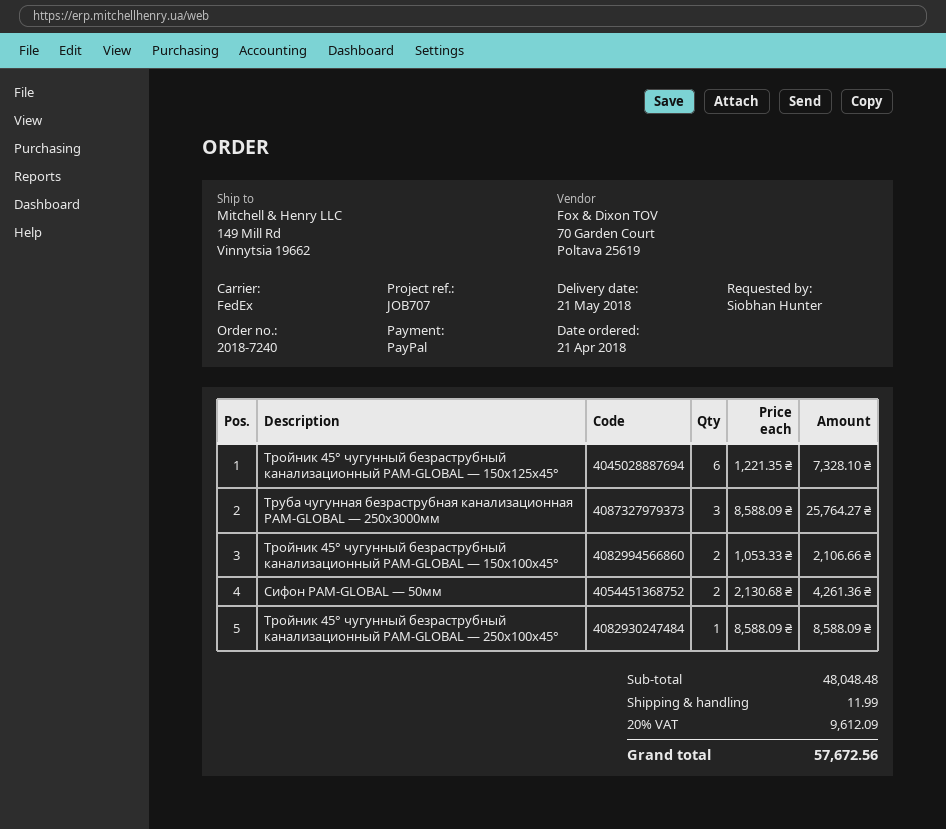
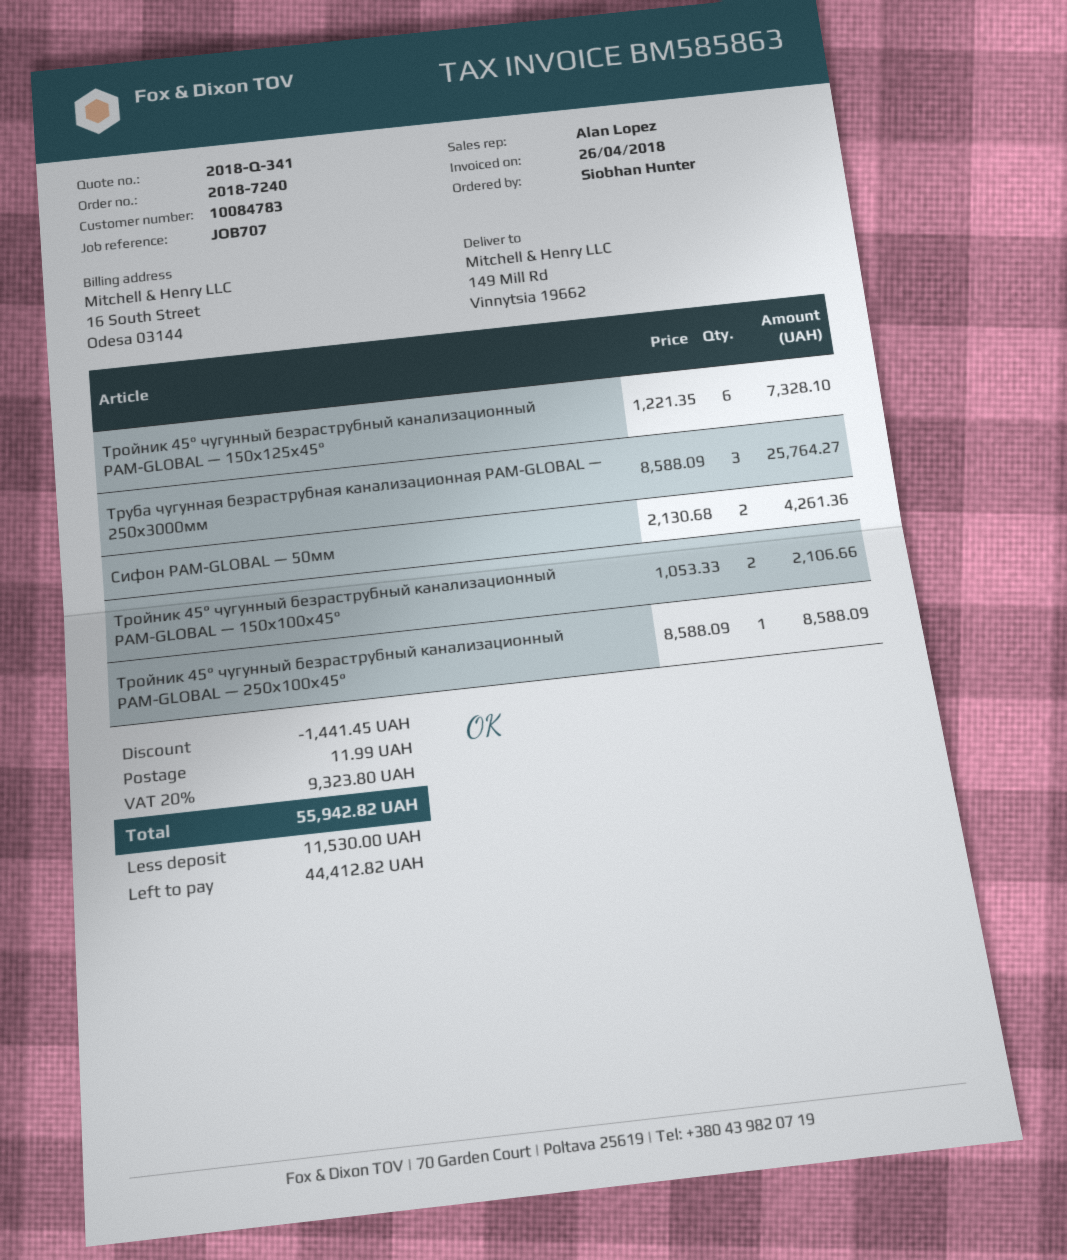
discount: none -> 1441.45
tax: 20% = 9612.09 -> 20% = 9323.80
total: 57672.56 -> 55942.82

